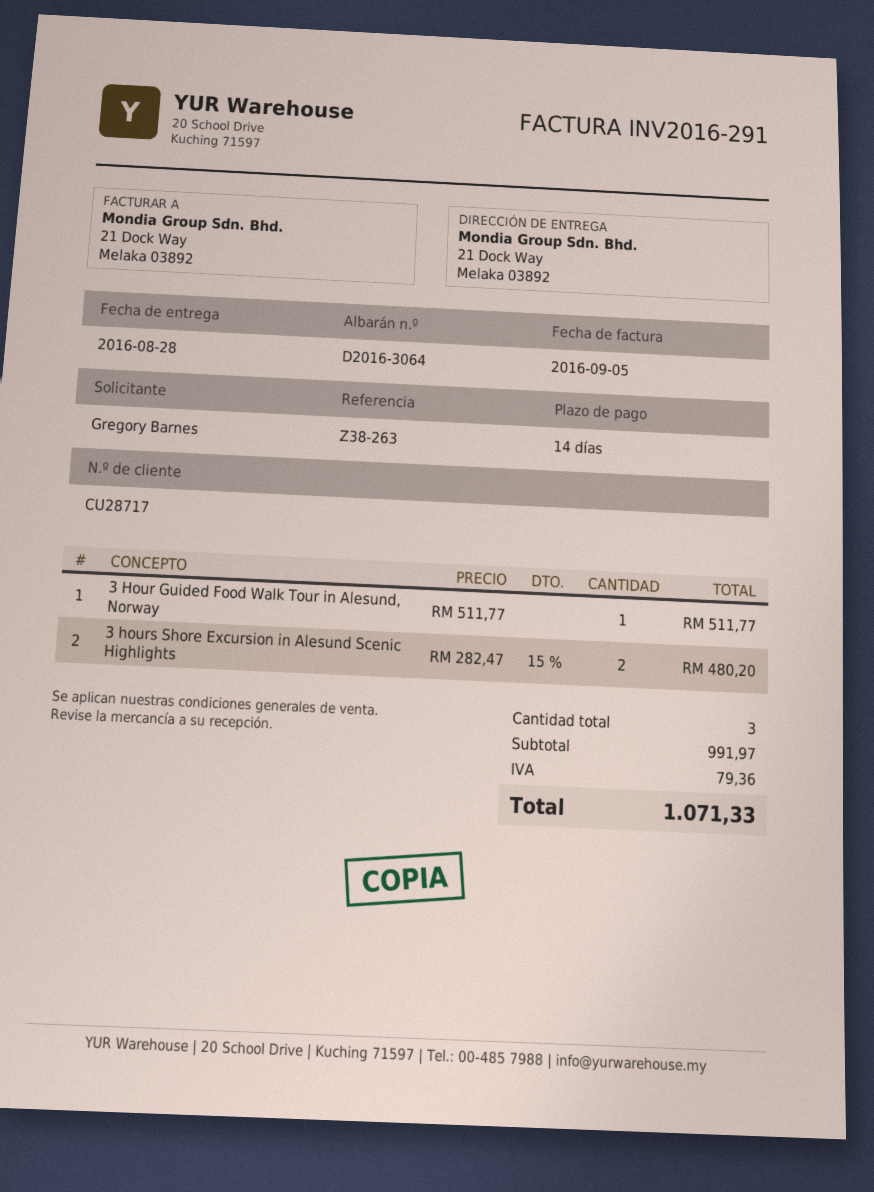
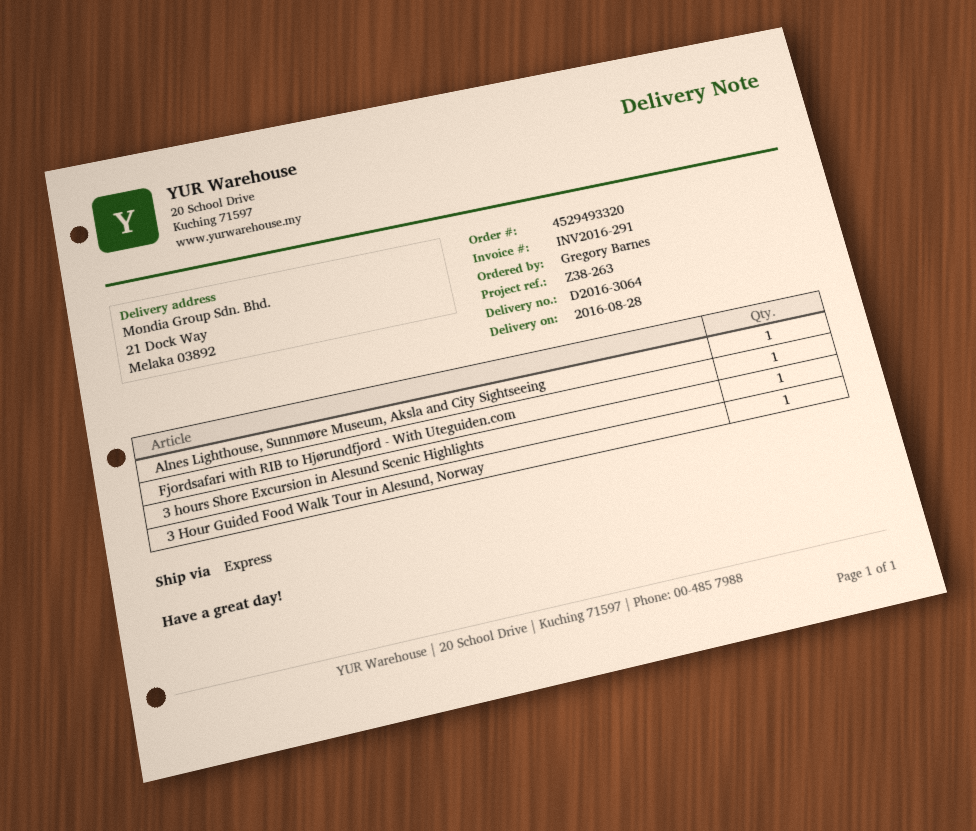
3 hours Shore Excursion in Alesund Scenic Highlights: 2 -> 1
Alnes Lighthouse, Sunnmøre Museum, Aksla and City Sightseeing: none -> 1
Fjordsafari with RIB to Hjørundfjord - With Uteguiden.com: none -> 1

